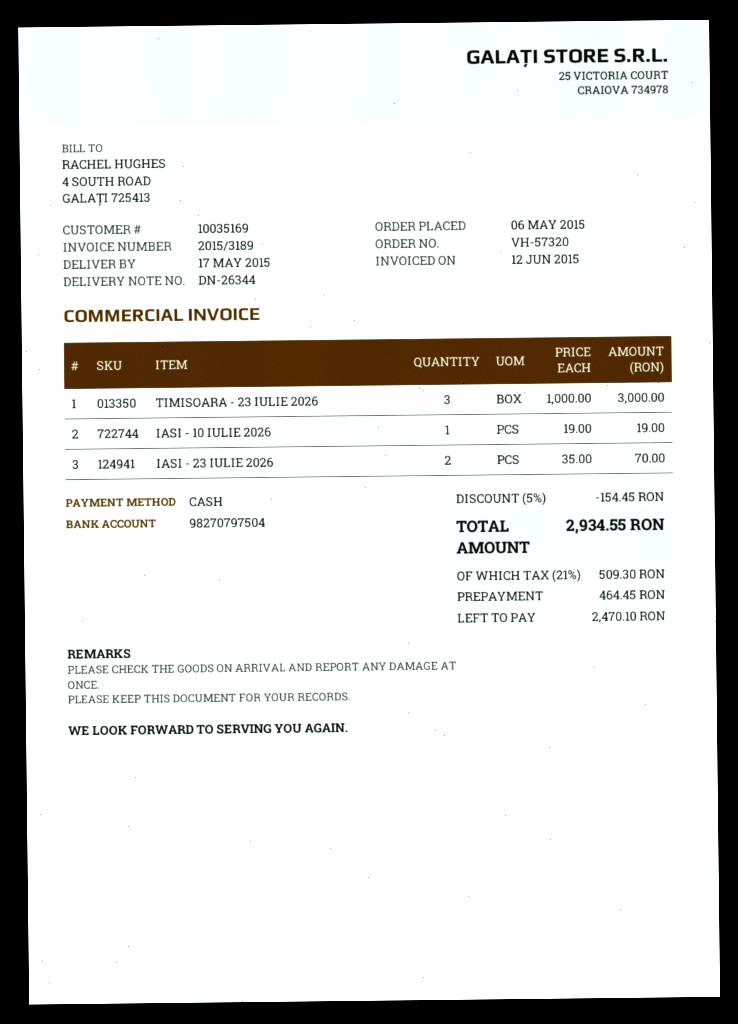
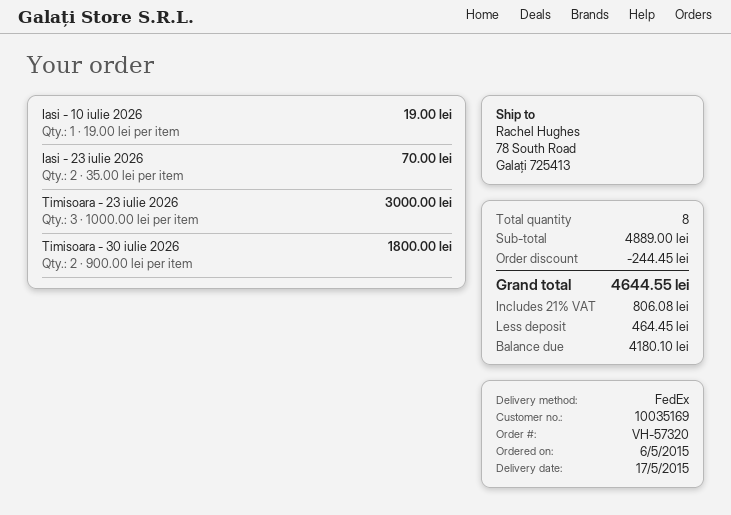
Timisoara - 30 iulie 2026: none -> 2 x 900.00 = 1800.00
discount: 154.45 -> 244.45
tax: 21% = 509.30 -> 21% = 806.08
total: 2934.55 -> 4644.55
balance: 2470.10 -> 4180.10

